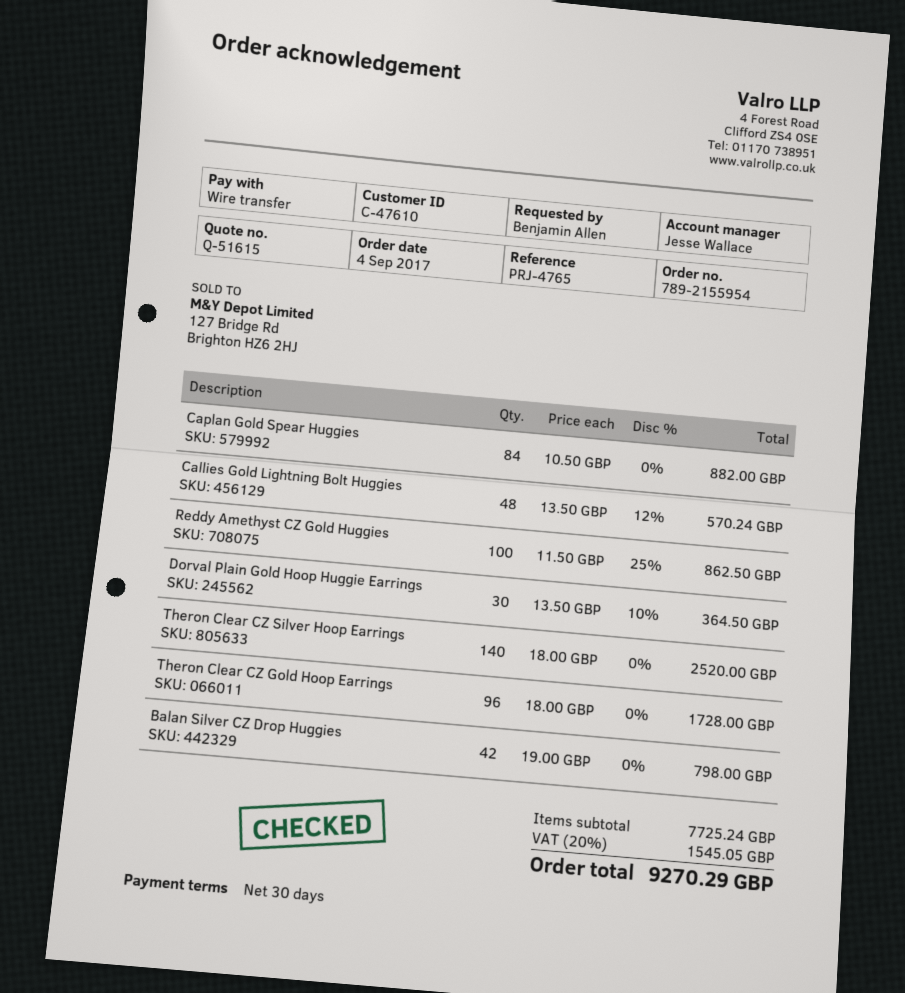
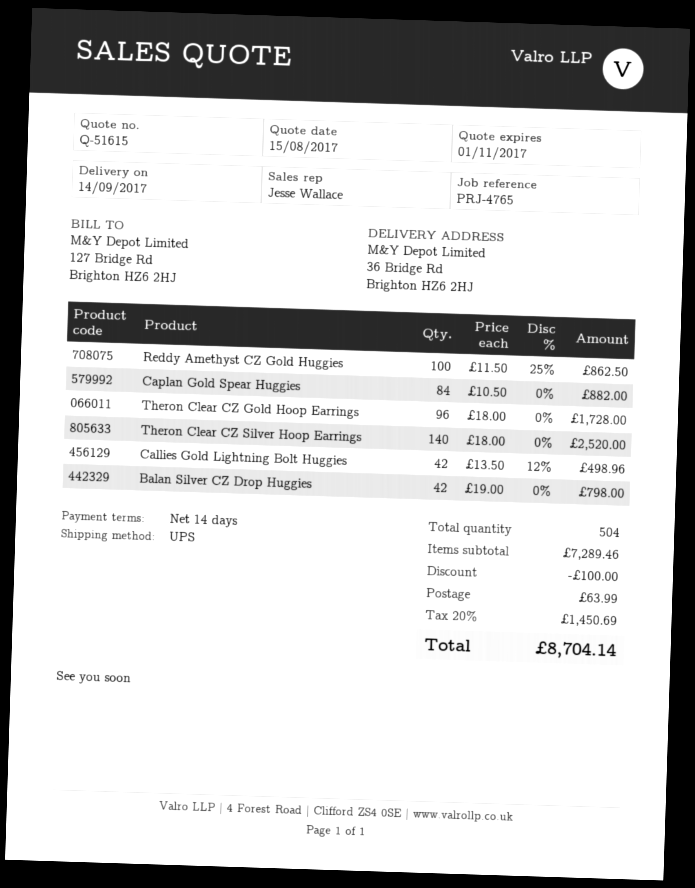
payment terms: 30 days -> 14 days
Callies Gold Lightning Bolt Huggies: 48 x 13.50 - 12% = 570.24 -> 42 x 13.50 - 12% = 498.96
Dorval Plain Gold Hoop Huggie Earrings: 30 x 13.50 - 10% = 364.50 -> none
subtotal: 7725.24 -> 7289.46
discount: none -> 100.00
shipping: none -> 63.99
tax: 20% = 1545.05 -> 20% = 1450.69
total: 9270.29 -> 8704.14

